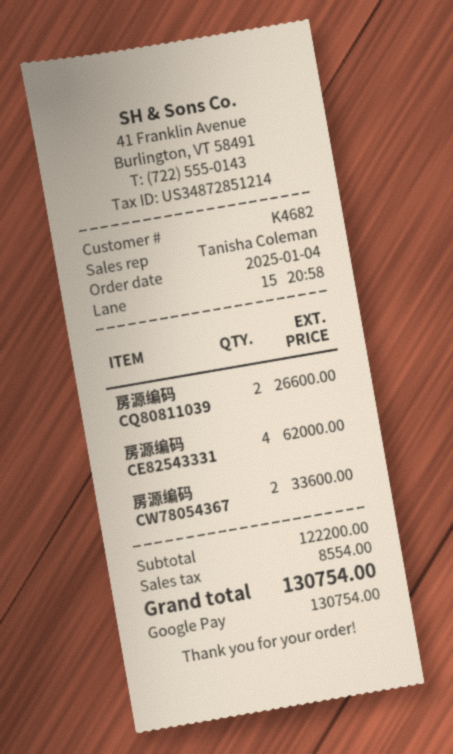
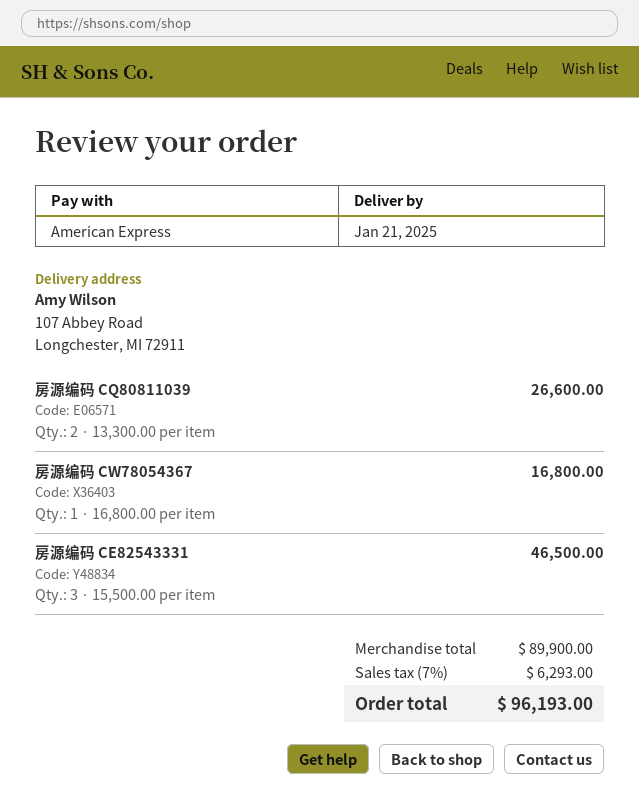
payment method: Google Pay -> American Express
房源编码 CE82543331: 4 for 62000.00 -> 3 for 46500.00
房源编码 CW78054367: 2 for 33600.00 -> 1 for 16800.00
subtotal: 122200.00 -> 89900.00
tax: 8554.00 -> 6293.00
total: 130754.00 -> 96193.00

